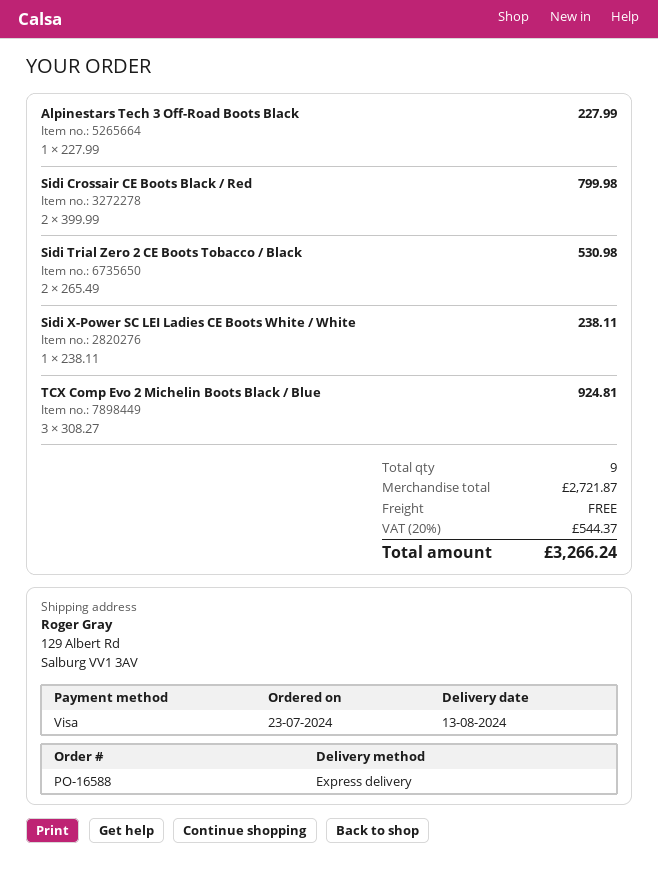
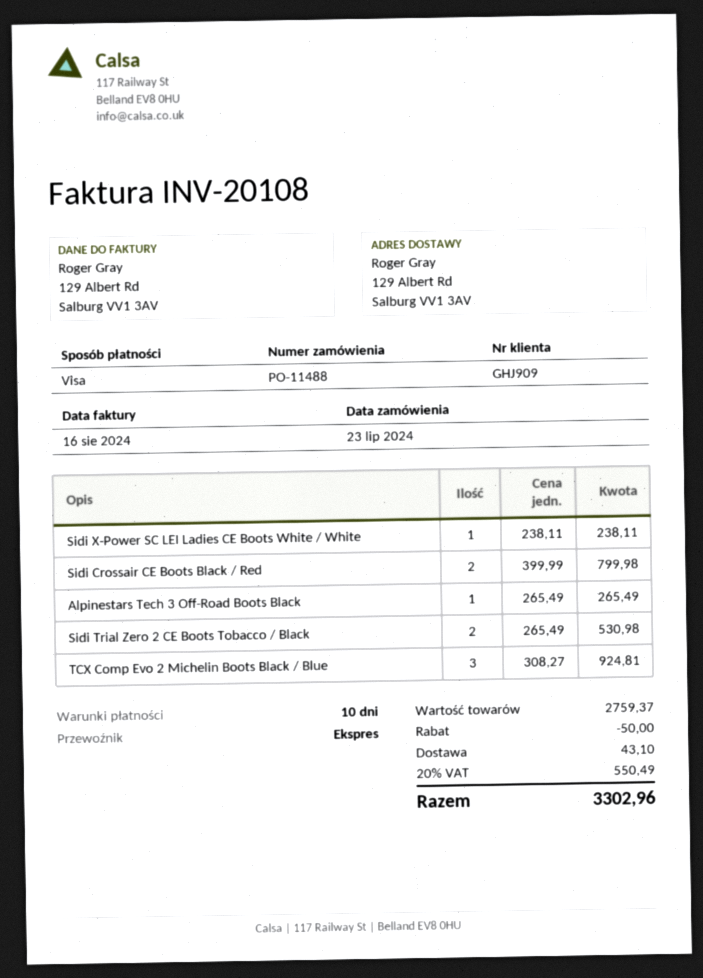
order number: PO-16588 -> PO-11488
Alpinestars Tech 3 Off-Road Boots Black: 1 x 227.99 = 227.99 -> 1 x 265.49 = 265.49
subtotal: 2721.87 -> 2759.37
discount: none -> 50.00
shipping: 0.00 -> 43.10
tax: 20% = 544.37 -> 20% = 550.49
total: 3266.24 -> 3302.96

